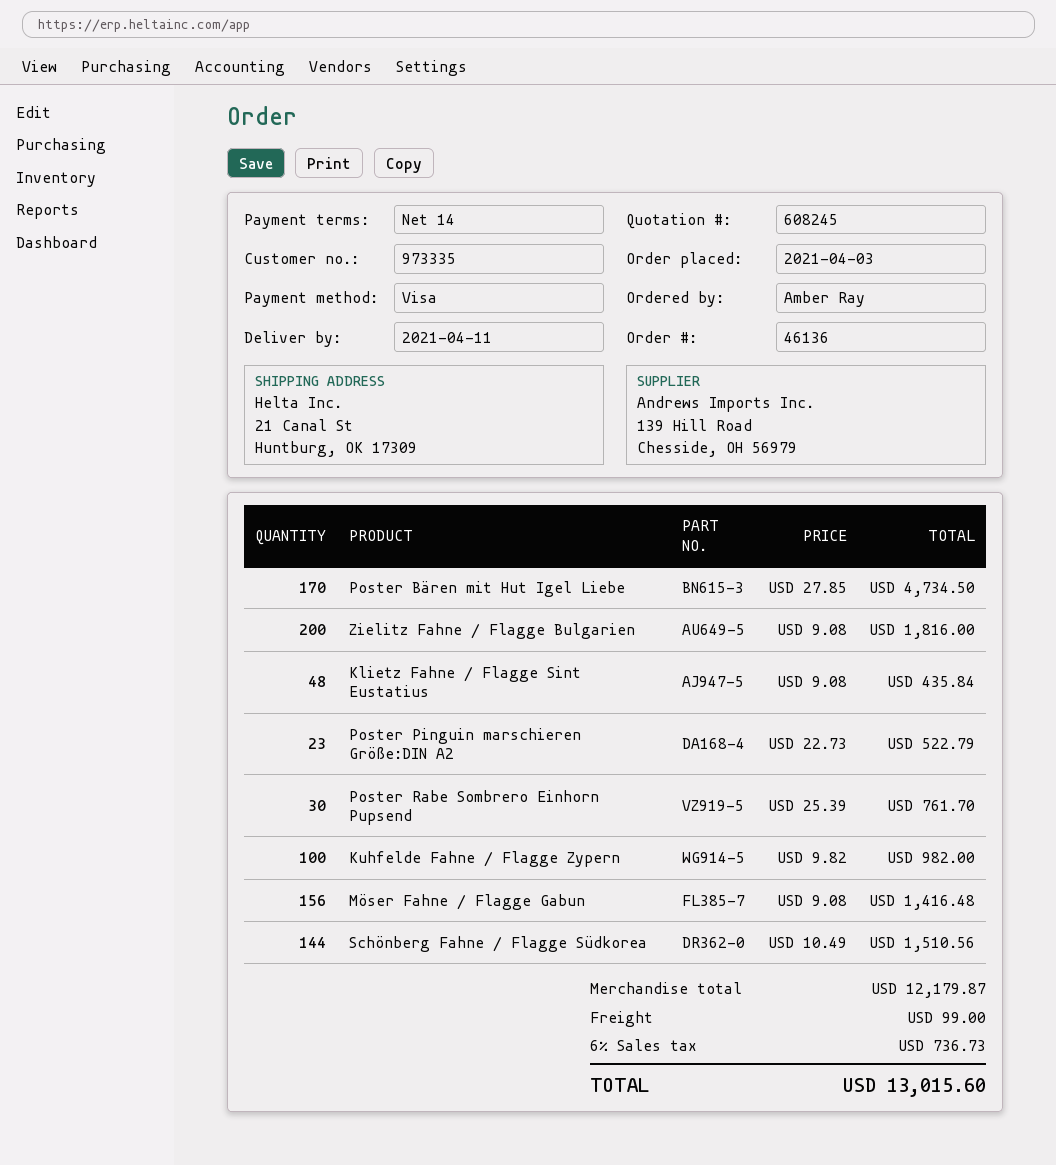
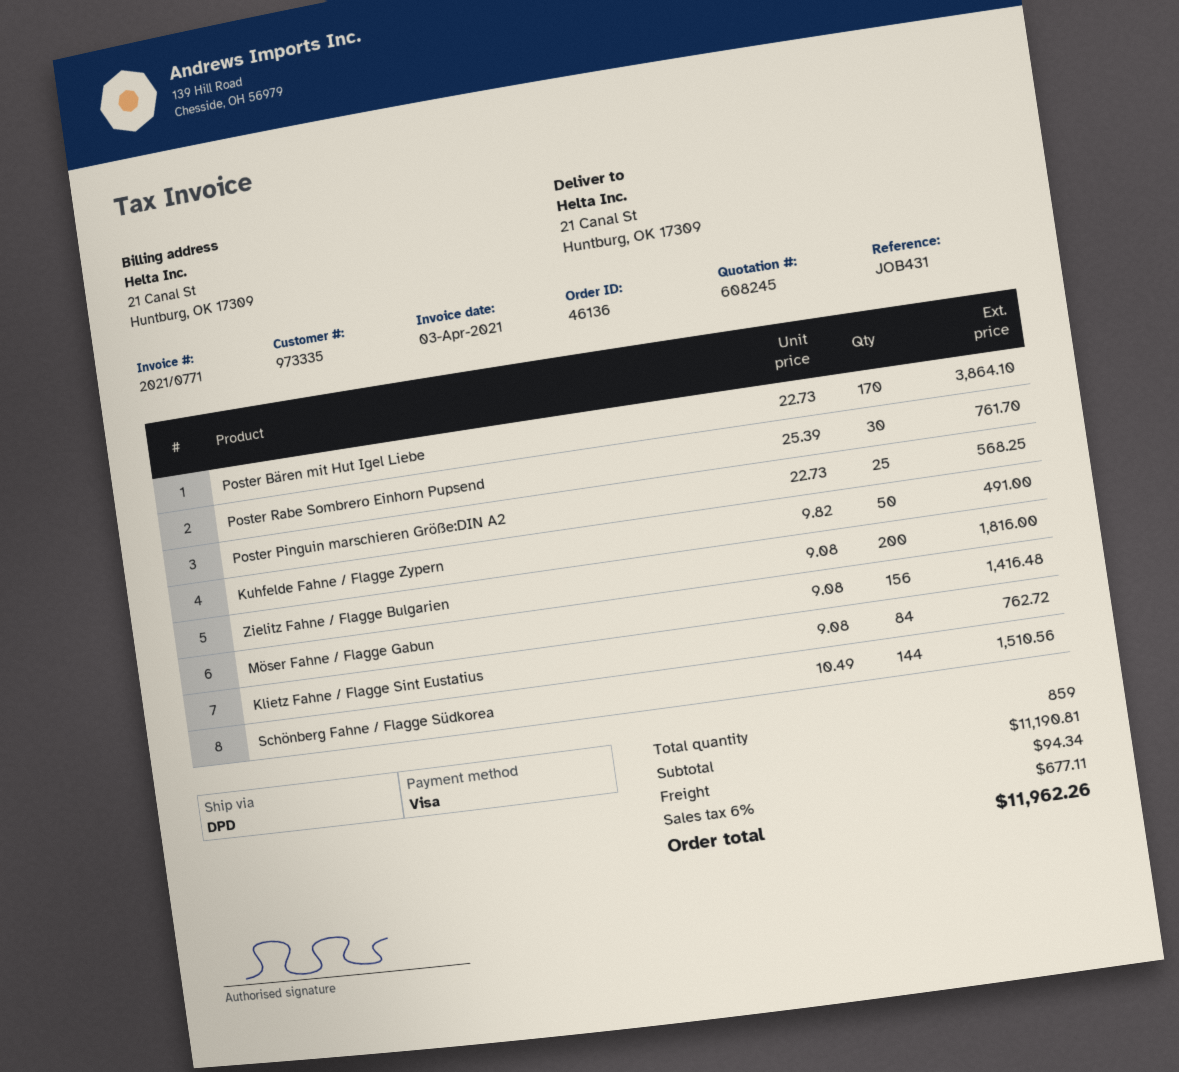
Poster Bären mit Hut Igel Liebe: 170 x 27.85 = 4734.50 -> 170 x 22.73 = 3864.10
Klietz Fahne / Flagge Sint Eustatius: 48 x 9.08 = 435.84 -> 84 x 9.08 = 762.72
Poster Pinguin marschieren Größe:DIN A2: 23 x 22.73 = 522.79 -> 25 x 22.73 = 568.25
Kuhfelde Fahne / Flagge Zypern: 100 x 9.82 = 982.00 -> 50 x 9.82 = 491.00
subtotal: 12179.87 -> 11190.81
shipping: 99.00 -> 94.34
tax: 6% = 736.73 -> 6% = 677.11
total: 13015.60 -> 11962.26

